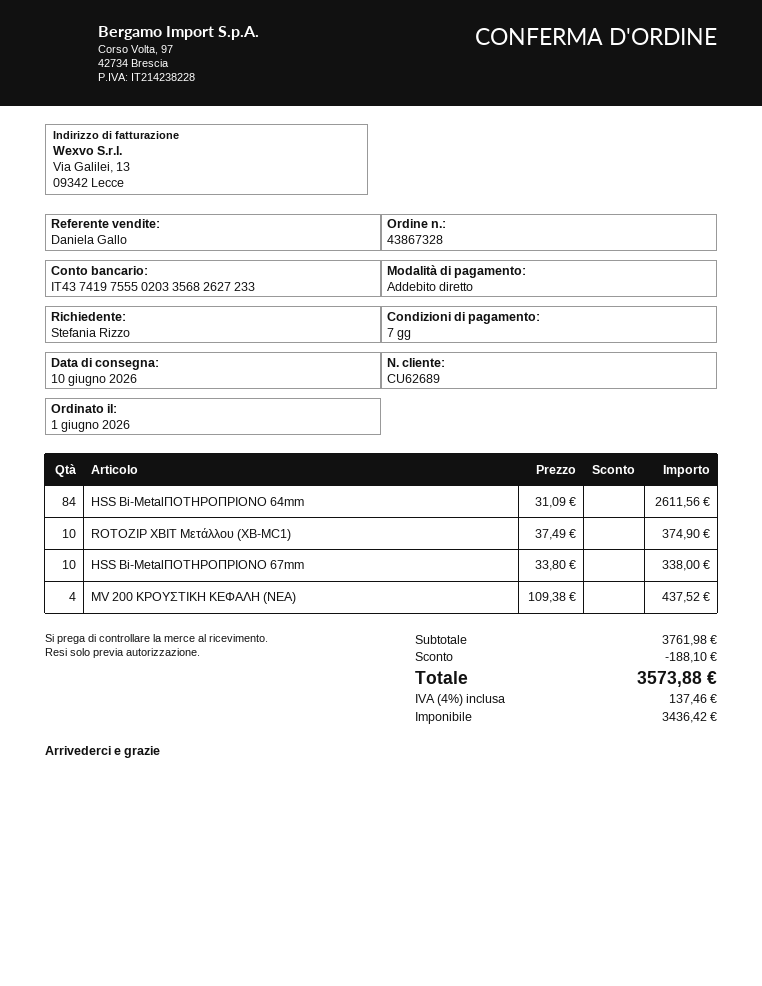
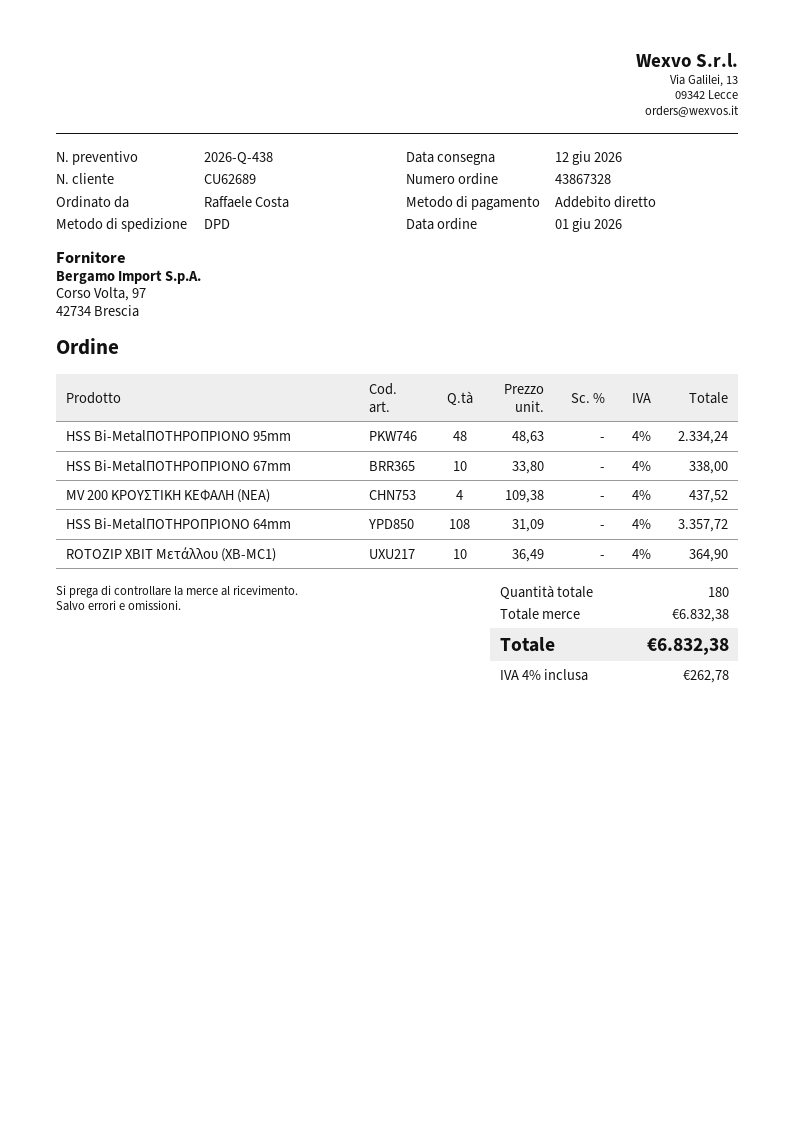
delivery date: 2026-06-10 -> 2026-06-12
ordered by: Stefania Rizzo -> Raffaele Costa
HSS Bi-MetalΠΟΤΗΡΟΠΡΙΟΝΟ 64mm: 84 x 31.09 = 2611.56 -> 108 x 31.09 = 3357.72
ROTOZIP XBIT Μετάλλου (XB-MC1): 10 x 37.49 = 374.90 -> 10 x 36.49 = 364.90
HSS Bi-MetalΠΟΤΗΡΟΠΡΙΟΝΟ 95mm: none -> 48 x 48.63 = 2334.24
subtotal: 3761.98 -> 6832.38
discount: 188.10 -> none
tax: 4% = 137.46 -> 4% = 262.78
total: 3573.88 -> 6832.38

